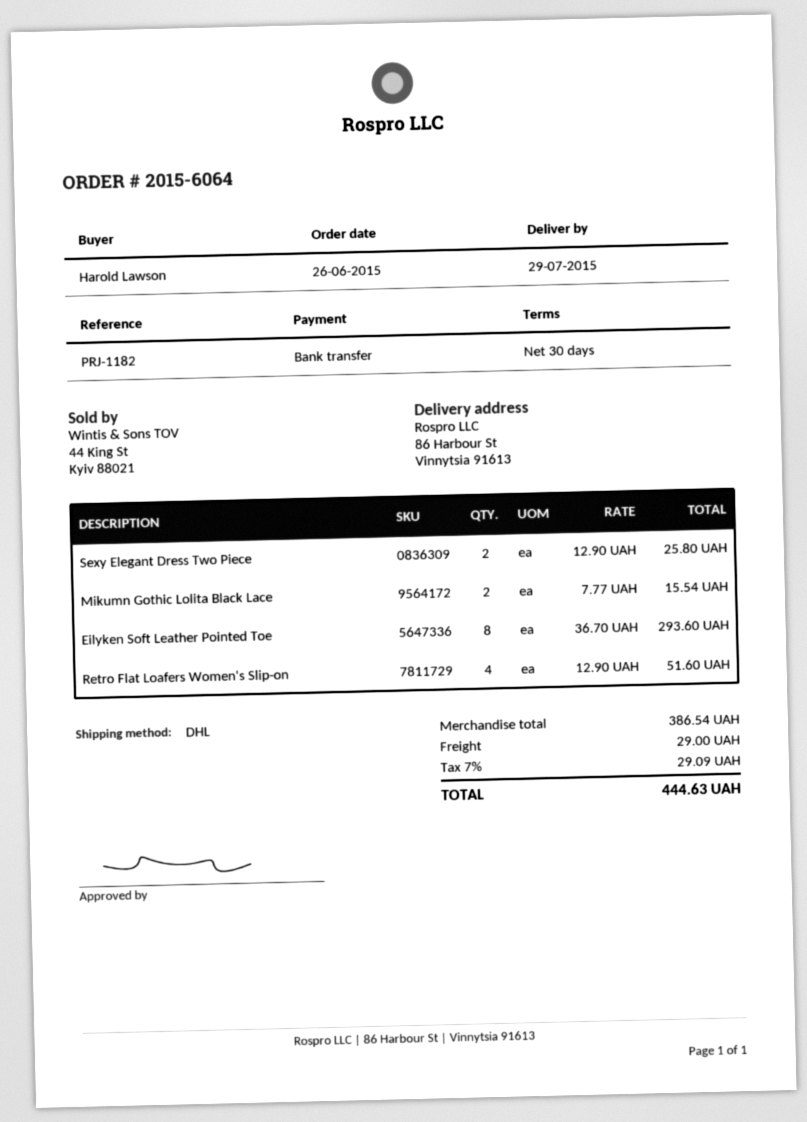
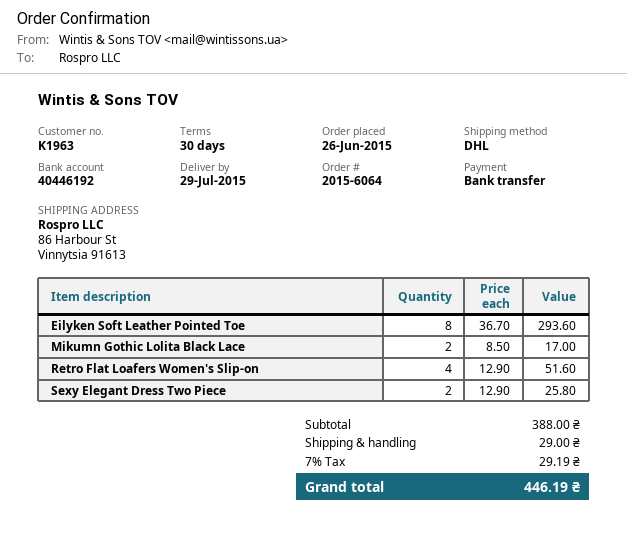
Mikumn Gothic Lolita Black Lace: 2 x 7.77 = 15.54 -> 2 x 8.50 = 17.00
subtotal: 386.54 -> 388.00
tax: 7% = 29.09 -> 7% = 29.19
total: 444.63 -> 446.19

